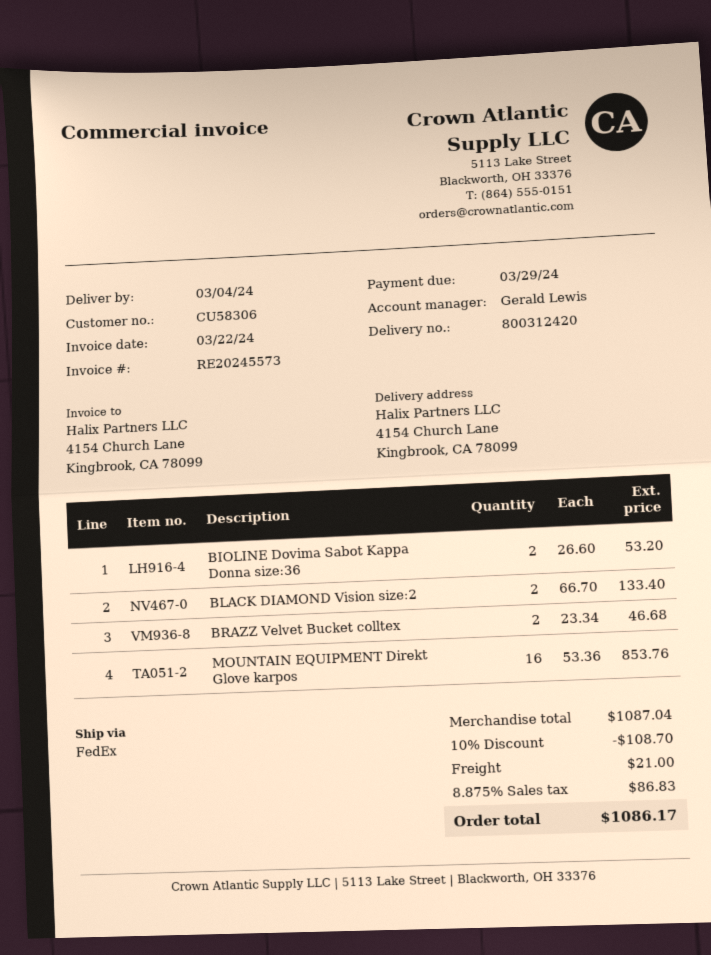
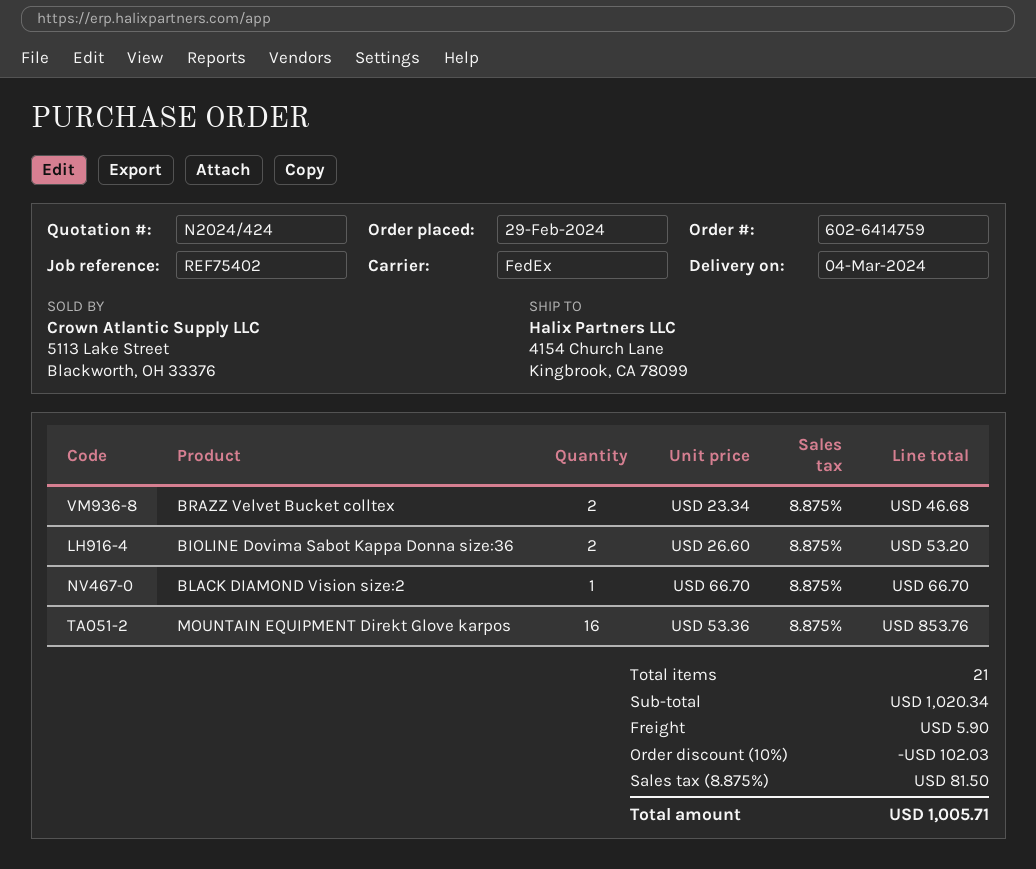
BLACK DIAMOND Vision size:2: 2 x 66.70 = 133.40 -> 1 x 66.70 = 66.70
subtotal: 1087.04 -> 1020.34
discount: 10% = 108.70 -> 10% = 102.03
shipping: 21.00 -> 5.90
tax: 8.875% = 86.83 -> 8.875% = 81.50
total: 1086.17 -> 1005.71

